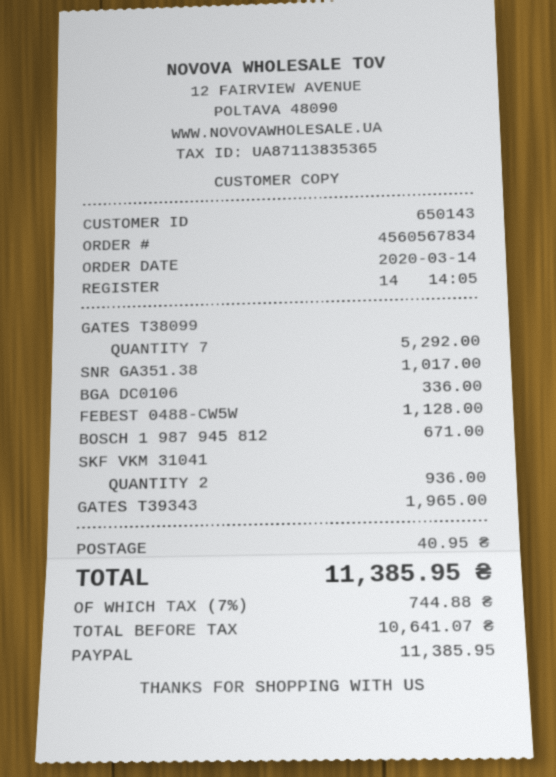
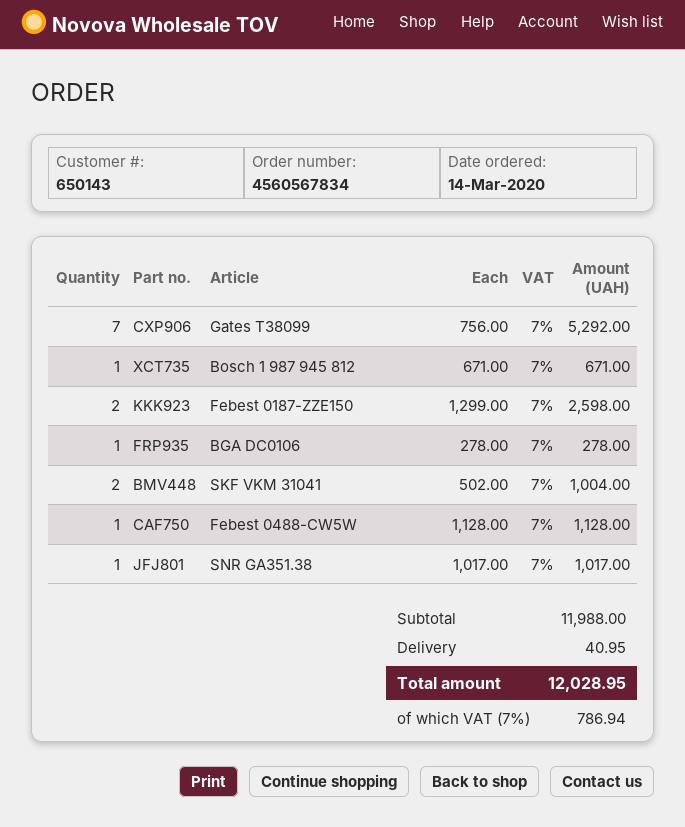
BGA DC0106: 1 for 336.00 -> 1 for 278.00
SKF VKM 31041: 2 for 936.00 -> 2 for 1004.00
GATES T39343: 1 for 1965.00 -> none
Febest 0187-ZZE150: none -> 2 for 2598.00
tax: 7% = 744.88 -> 7% = 786.94
total: 11385.95 -> 12028.95

